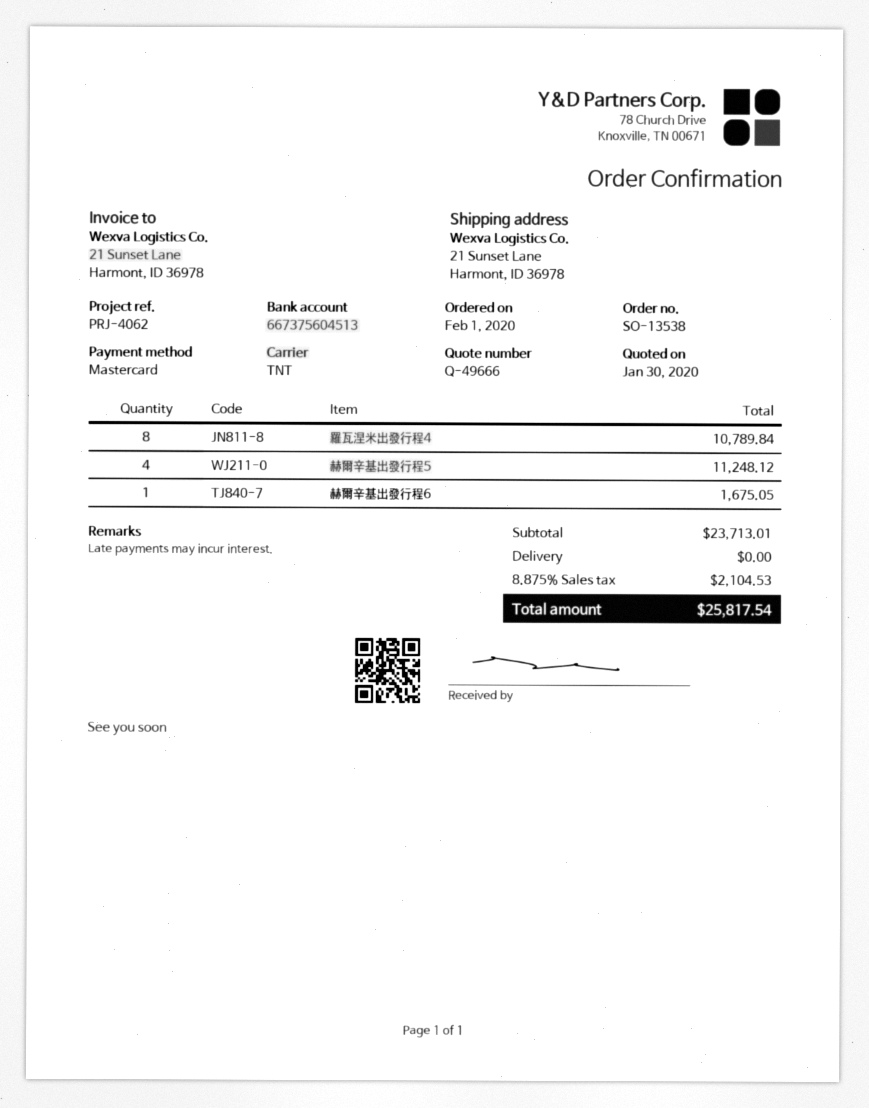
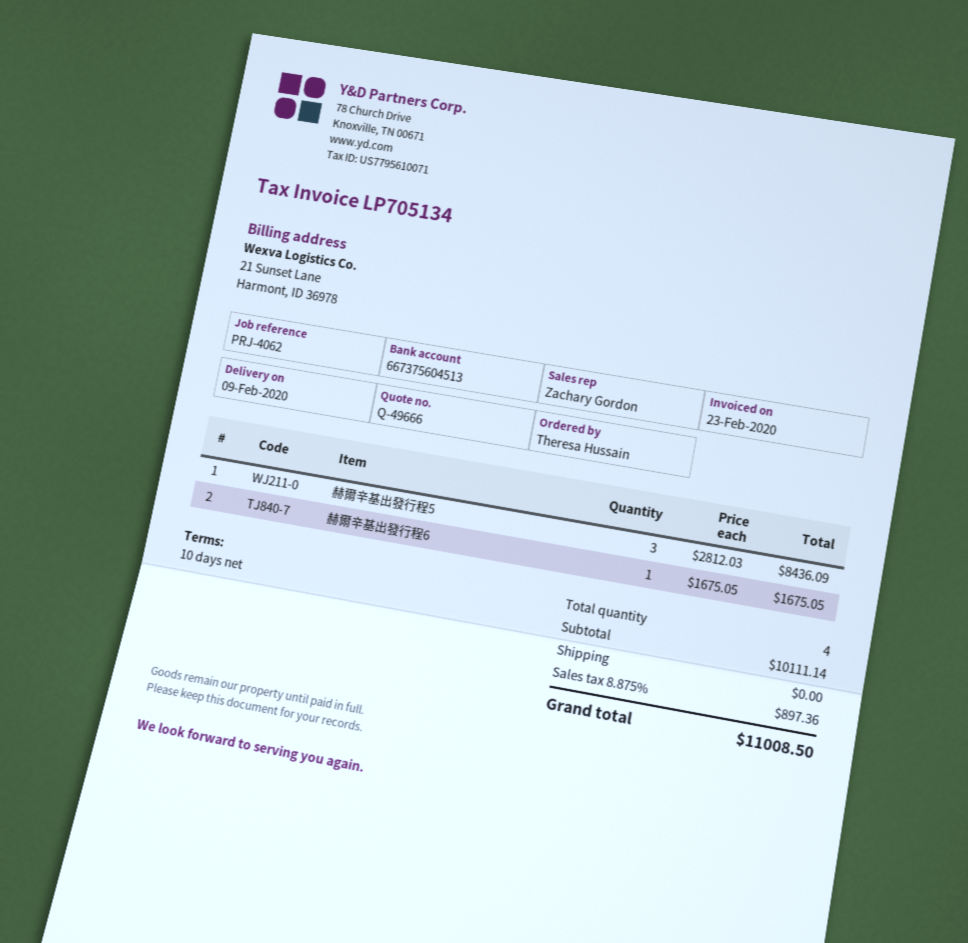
羅瓦涅米出發行程4: 8 for 10789.84 -> none
赫爾辛基出發行程5: 4 for 11248.12 -> 3 for 8436.09
subtotal: 23713.01 -> 10111.14
tax: 8.875% = 2104.53 -> 8.875% = 897.36
total: 25817.54 -> 11008.50

